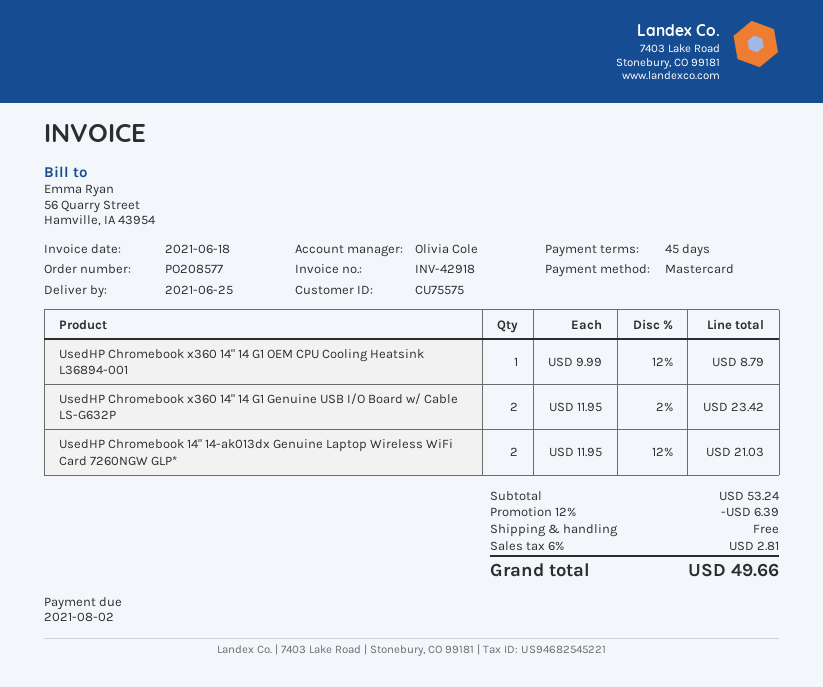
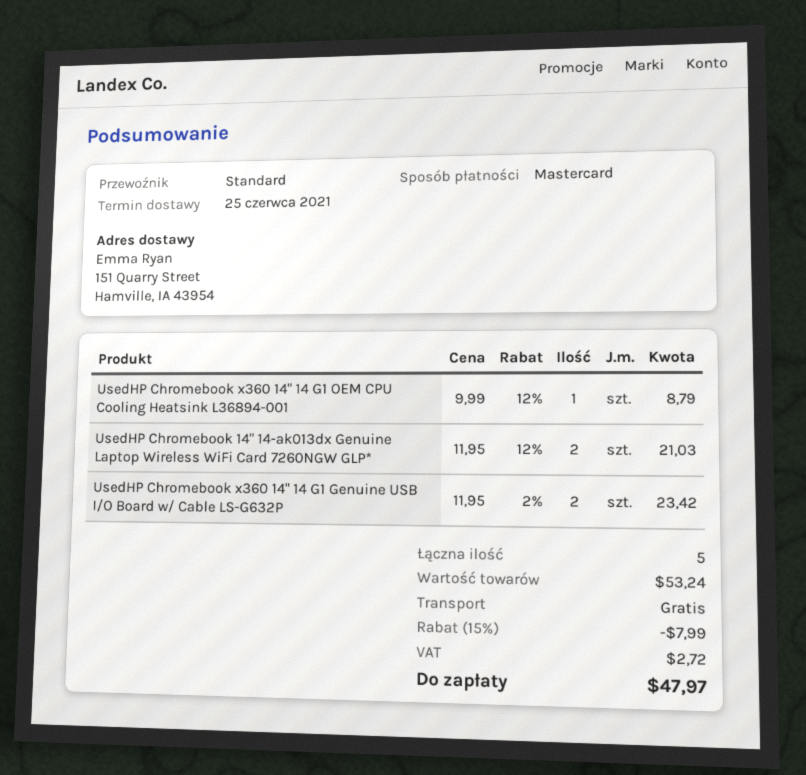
discount: 12% = 6.39 -> 15% = 7.99
tax: 2.81 -> 2.72
total: 49.66 -> 47.97

